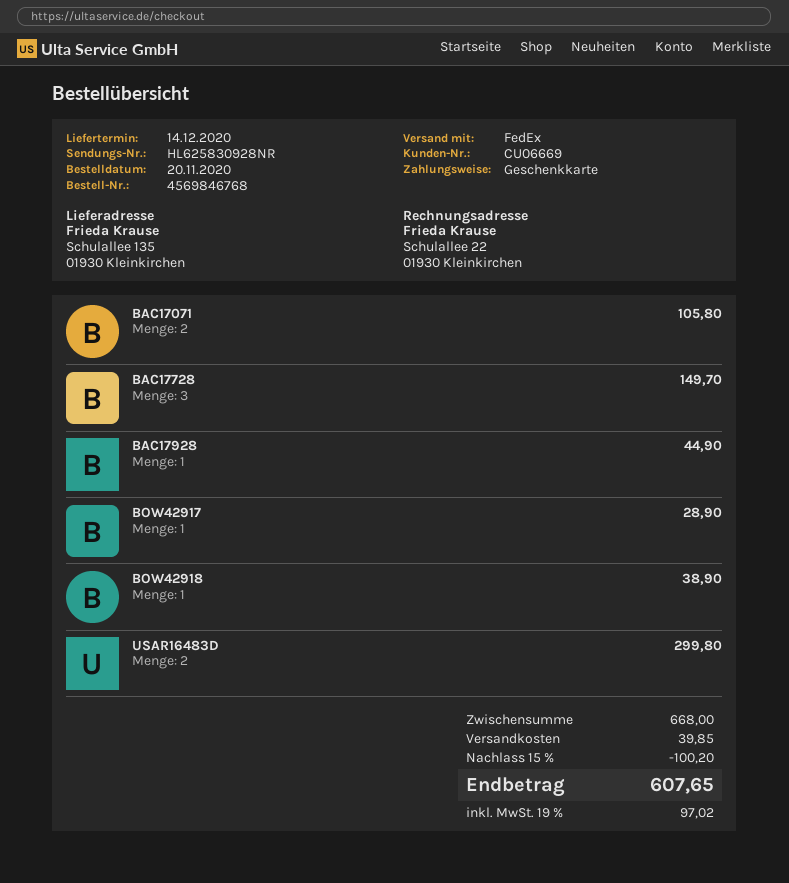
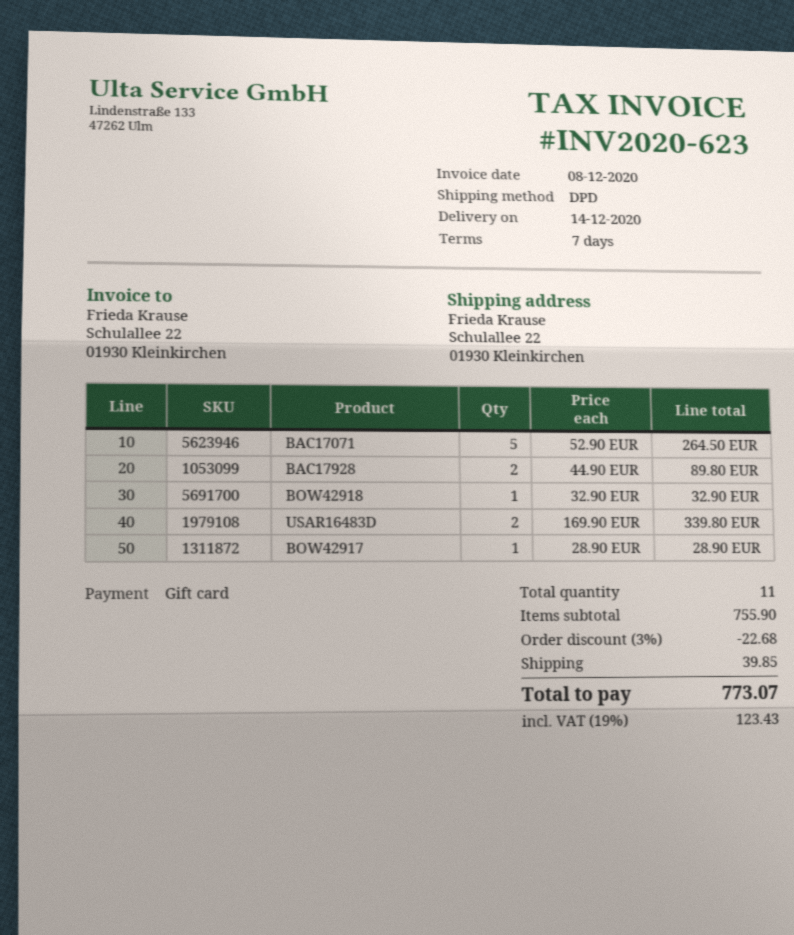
shipping method: FedEx -> DPD
ship to: Schulallee 135, 01930 Kleinkirchen -> Schulallee 22, 01930 Kleinkirchen
BAC17071: 2 for 105.80 -> 5 for 264.50
BAC17728: 3 for 149.70 -> none
BAC17928: 1 for 44.90 -> 2 for 89.80
BOW42918: 1 for 38.90 -> 1 for 32.90
USAR16483D: 2 for 299.80 -> 2 for 339.80
subtotal: 668.00 -> 755.90
discount: 15% = 100.20 -> 3% = 22.68
tax: 19% = 97.02 -> 19% = 123.43
total: 607.65 -> 773.07

